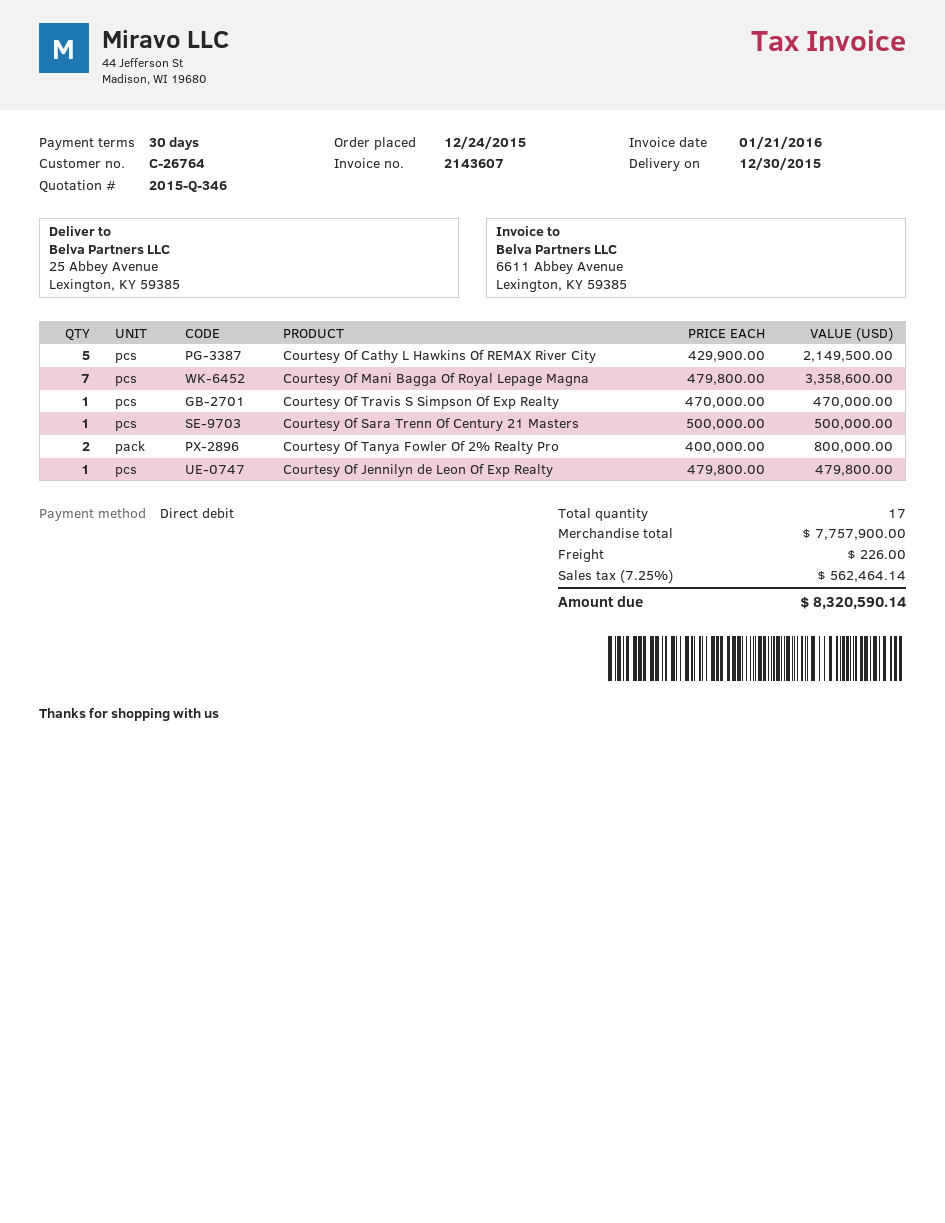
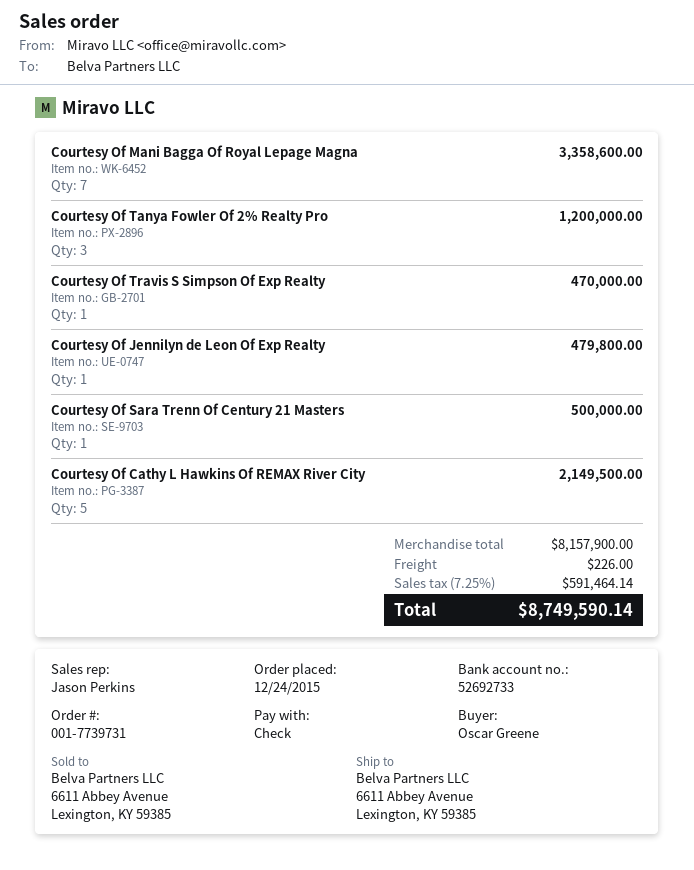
payment method: direct debit -> cheque
ship to: 25 Abbey Avenue, Lexington, KY 59385 -> 6611 Abbey Avenue, Lexington, KY 59385
Courtesy Of Tanya Fowler Of 2% Realty Pro: 2 for 800000.00 -> 3 for 1200000.00
subtotal: 7757900.00 -> 8157900.00
tax: 7.25% = 562464.14 -> 7.25% = 591464.14
total: 8320590.14 -> 8749590.14

